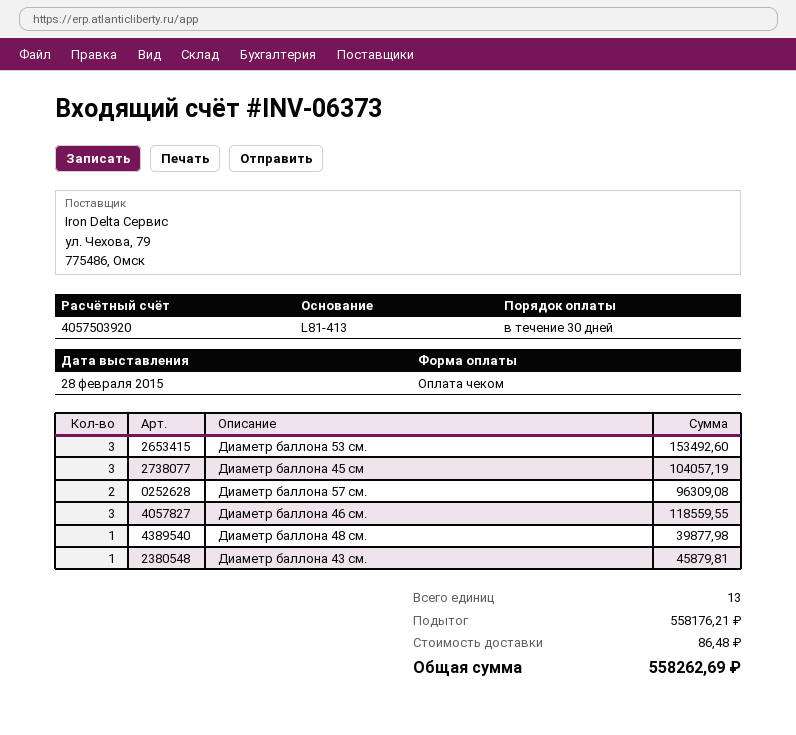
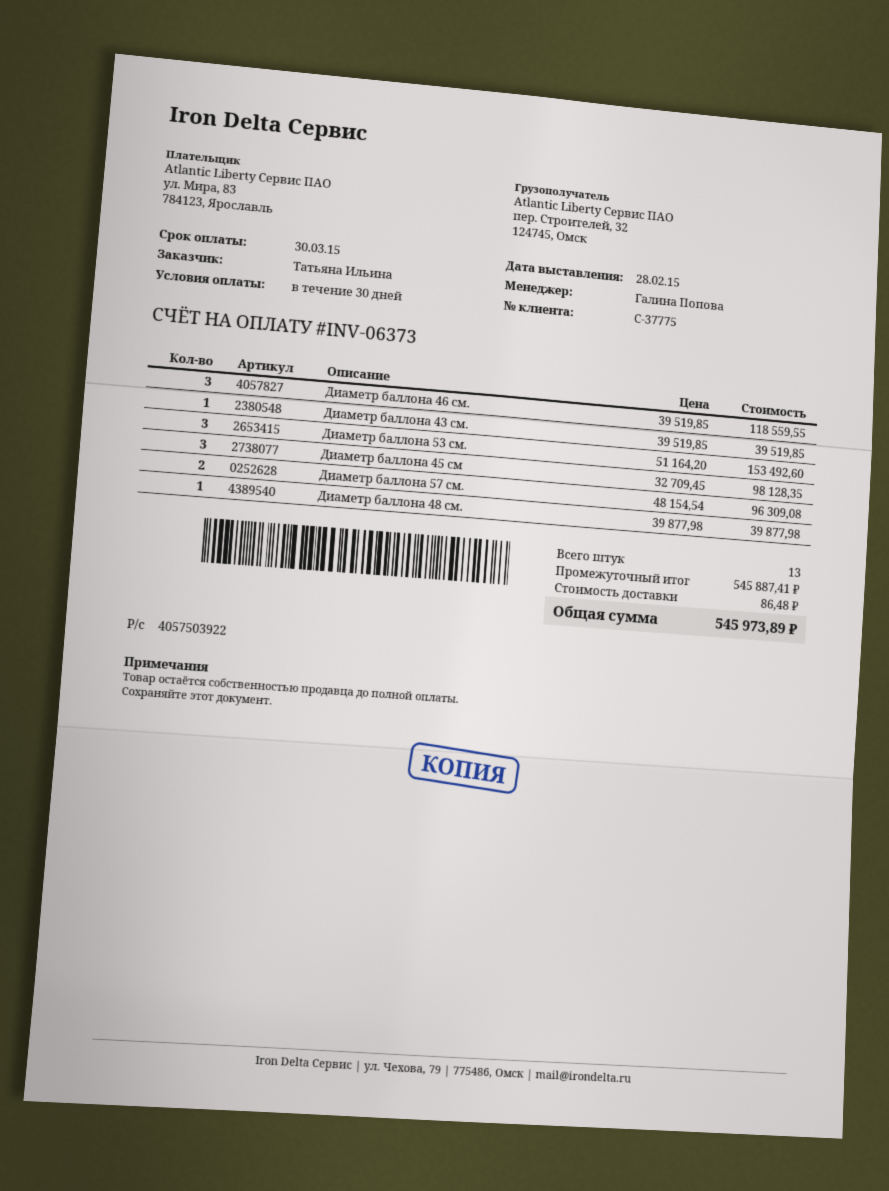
bank account: 4057503920 -> 4057503922
Диаметр баллона 45 см: 3 for 104057.19 -> 3 for 98128.35
Диаметр баллона 43 см.: 1 for 45879.81 -> 1 for 39519.85
subtotal: 558176.21 -> 545887.41
total: 558262.69 -> 545973.89

